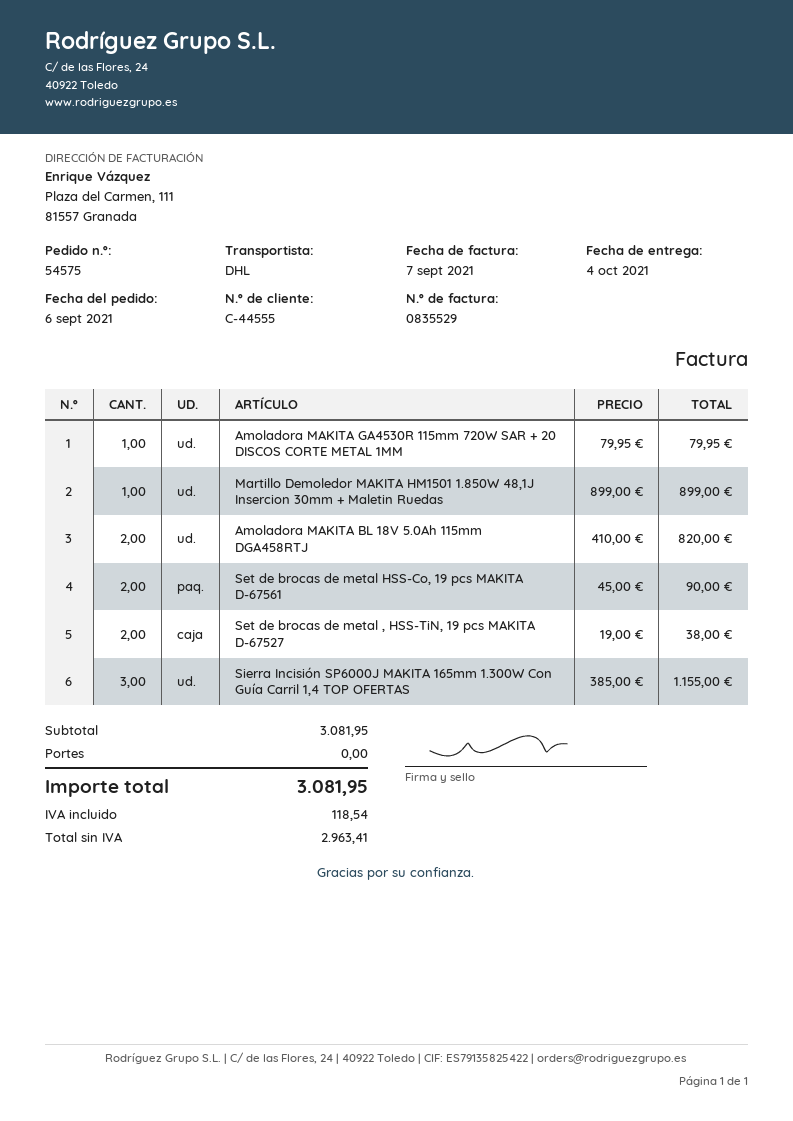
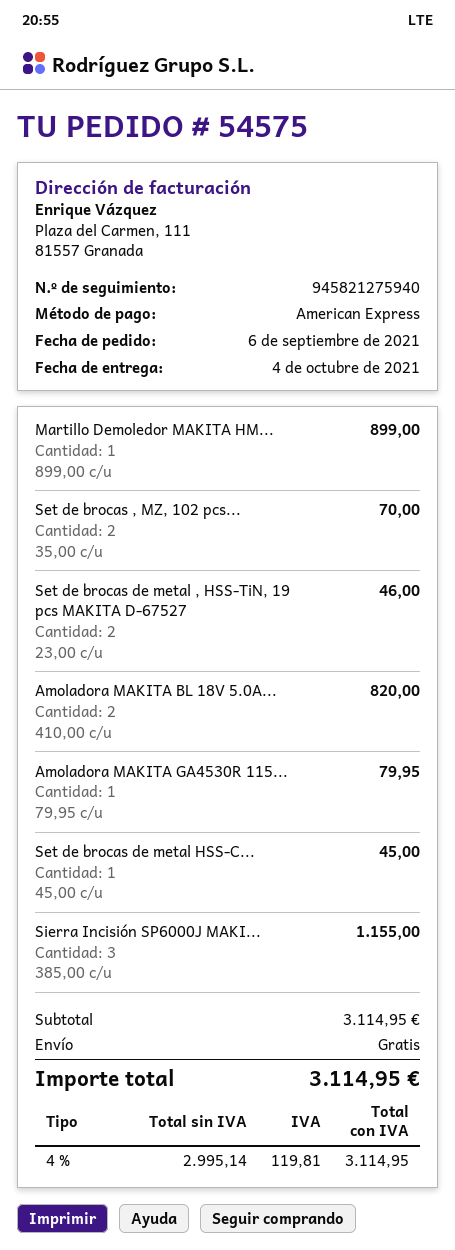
Set de brocas de metal HSS-Co, 19 pcs MAKITA D-67561: 2 x 45.00 = 90.00 -> 1 x 45.00 = 45.00
Set de brocas de metal , HSS-TiN, 19 pcs MAKITA D-67527: 2 x 19.00 = 38.00 -> 2 x 23.00 = 46.00
Set de brocas , MZ, 102 pcs...: none -> 2 x 35.00 = 70.00
subtotal: 3081.95 -> 3114.95
net: 2963.41 -> 2995.14
tax: 118.54 -> 119.81
total: 3081.95 -> 3114.95

